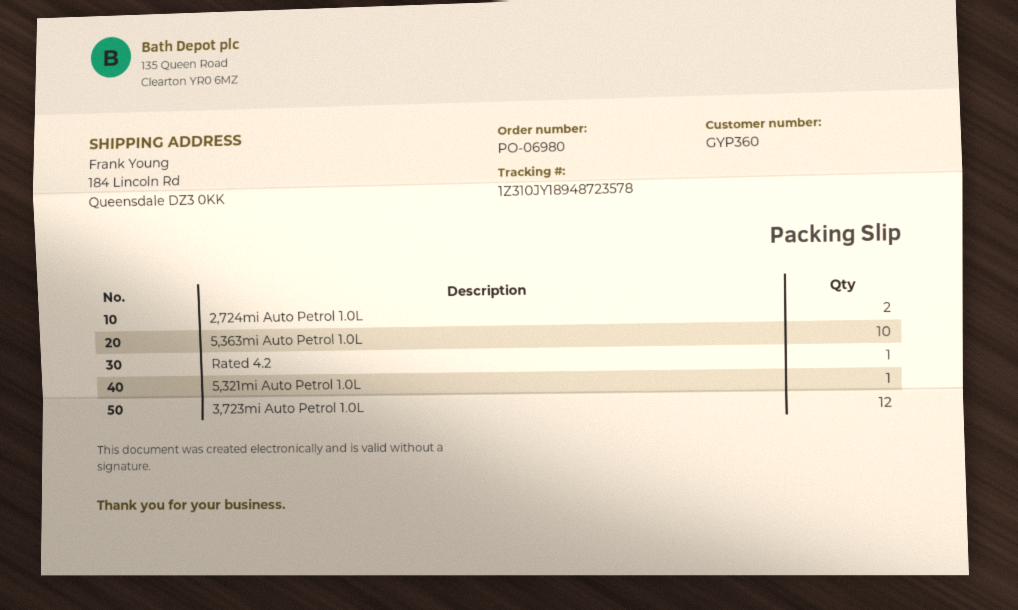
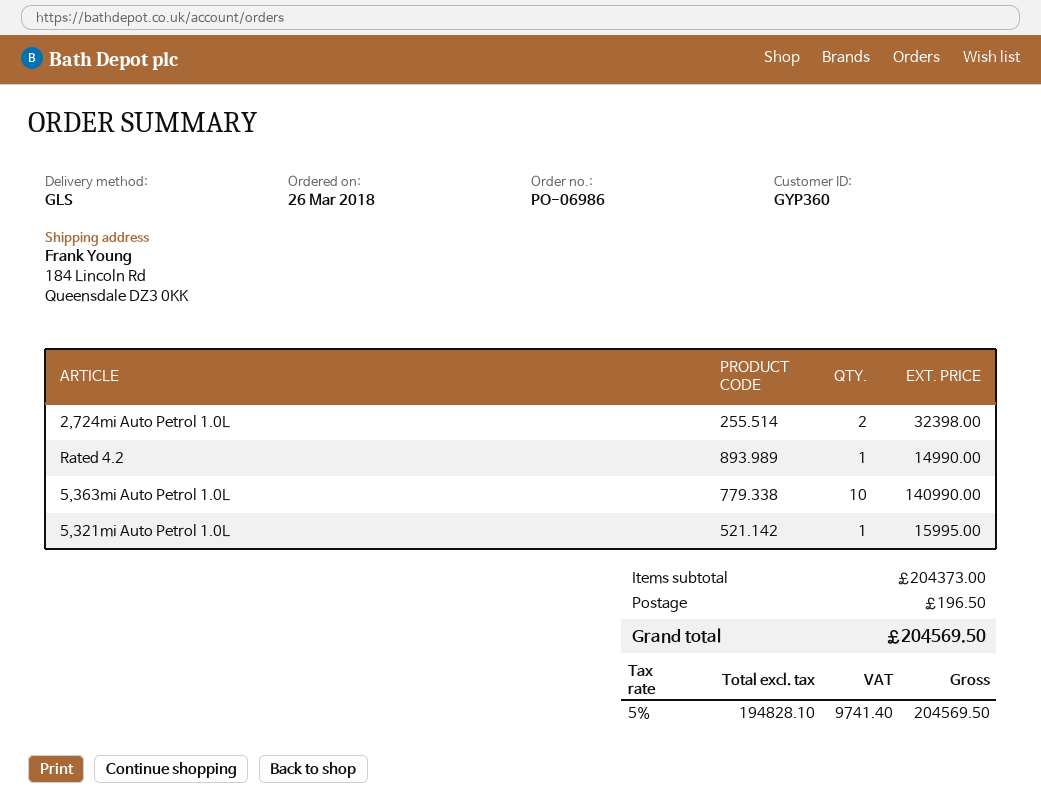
order number: PO-06980 -> PO-06986
3,723mi Auto Petrol 1.0L: 12 -> none

